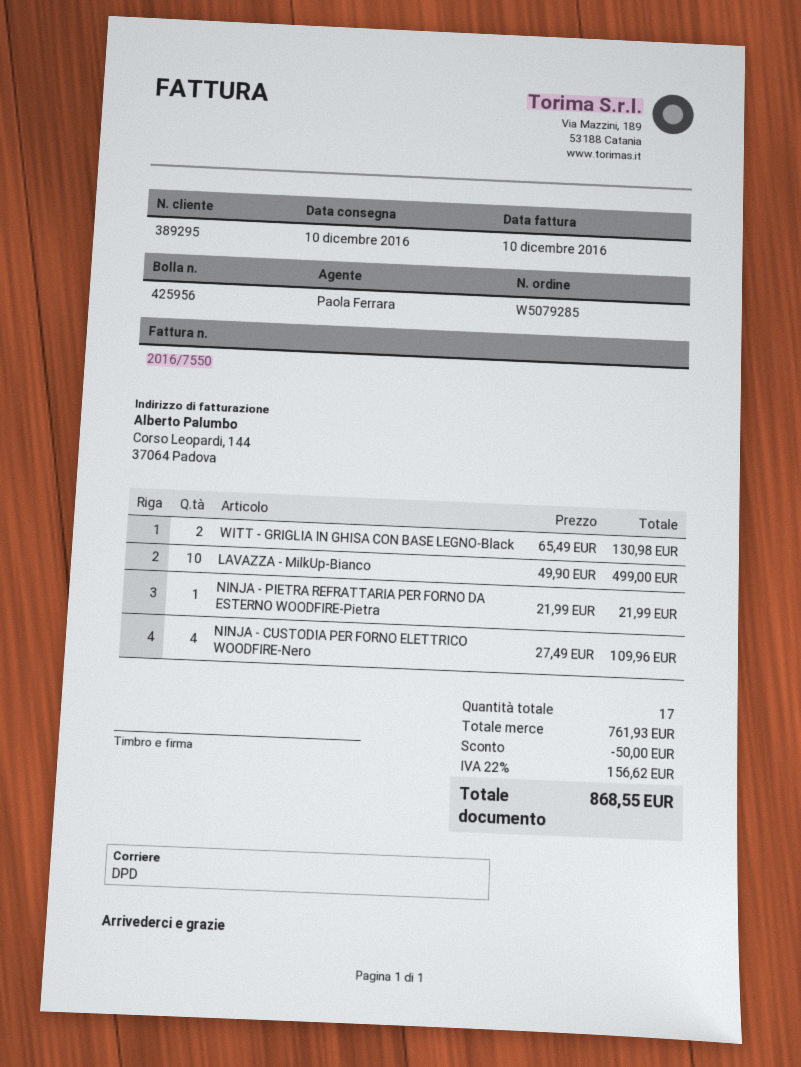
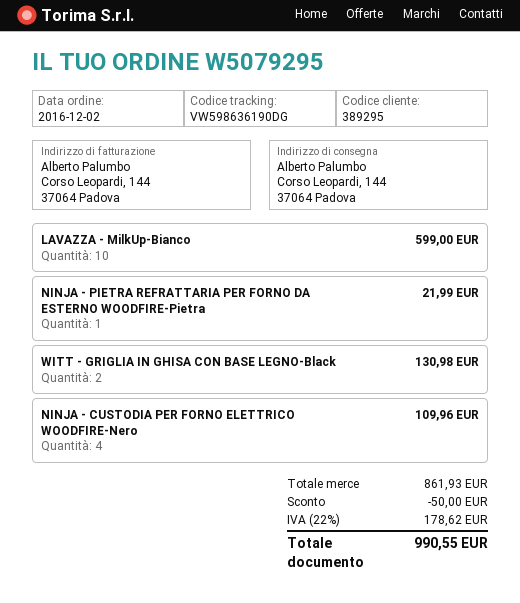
order number: W5079285 -> W5079295
LAVAZZA - MilkUp-Bianco: 10 for 499.00 -> 10 for 599.00
subtotal: 761.93 -> 861.93
tax: 22% = 156.62 -> 22% = 178.62
total: 868.55 -> 990.55

